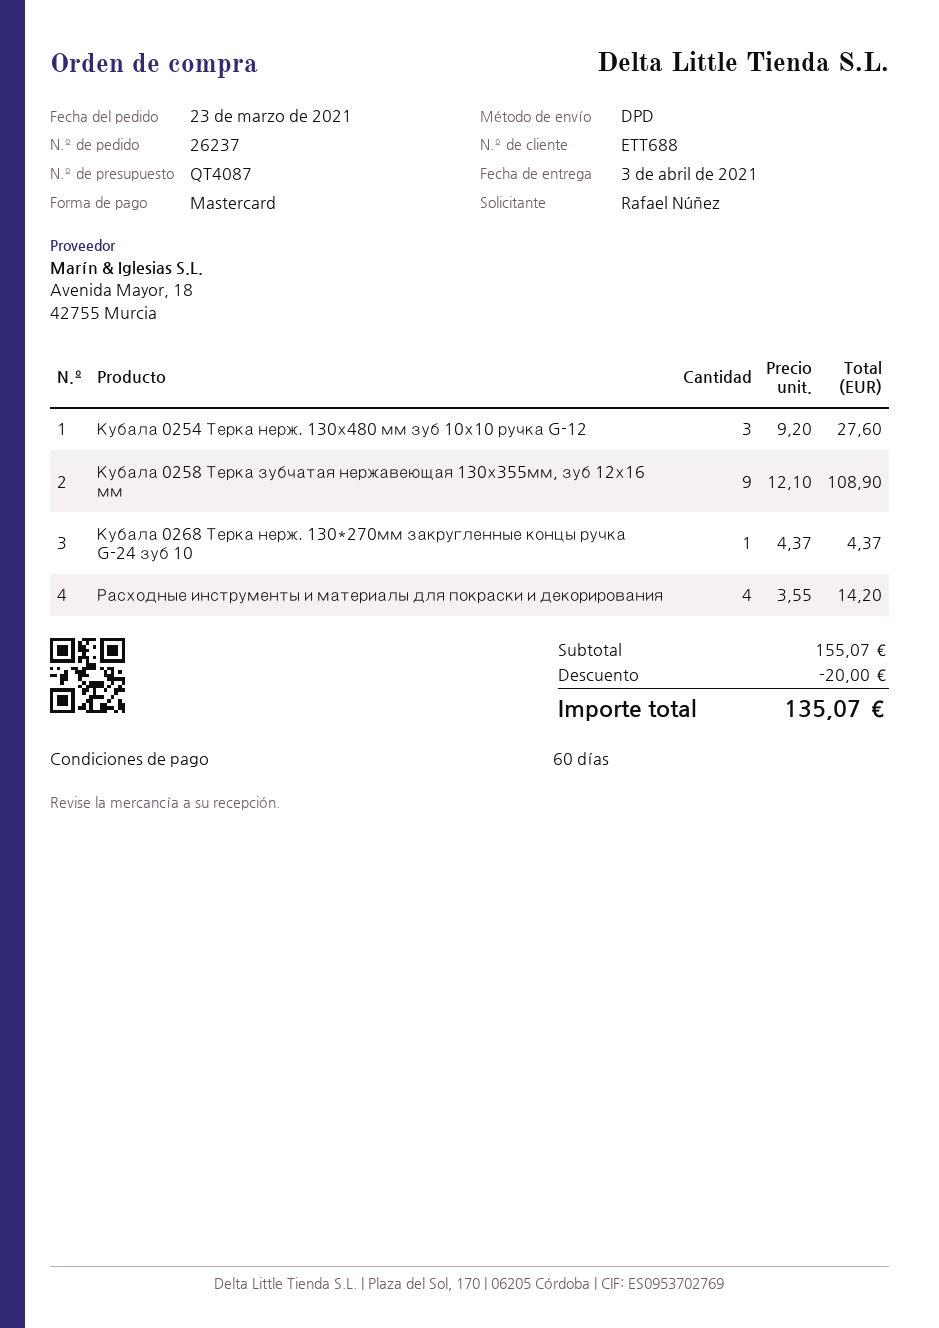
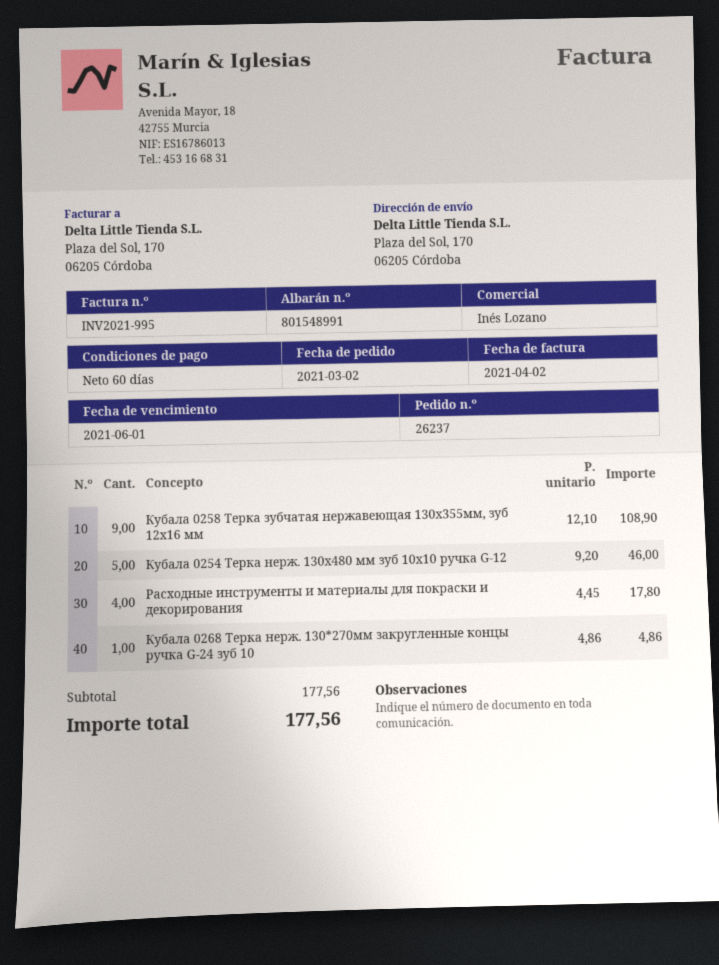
order date: 2021-03-23 -> 2021-03-02
Кубала 0254 Терка нерж. 130х480 мм зуб 10х10 ручка G-12: 3 x 9.20 = 27.60 -> 5 x 9.20 = 46.00
Кубала 0268 Терка нерж. 130*270мм закругленные концы ручка G-24 зуб 10: 1 x 4.37 = 4.37 -> 1 x 4.86 = 4.86
Расходные инструменты и материалы для покраски и декорирования: 4 x 3.55 = 14.20 -> 4 x 4.45 = 17.80
subtotal: 155.07 -> 177.56
discount: 20.00 -> none
total: 135.07 -> 177.56

